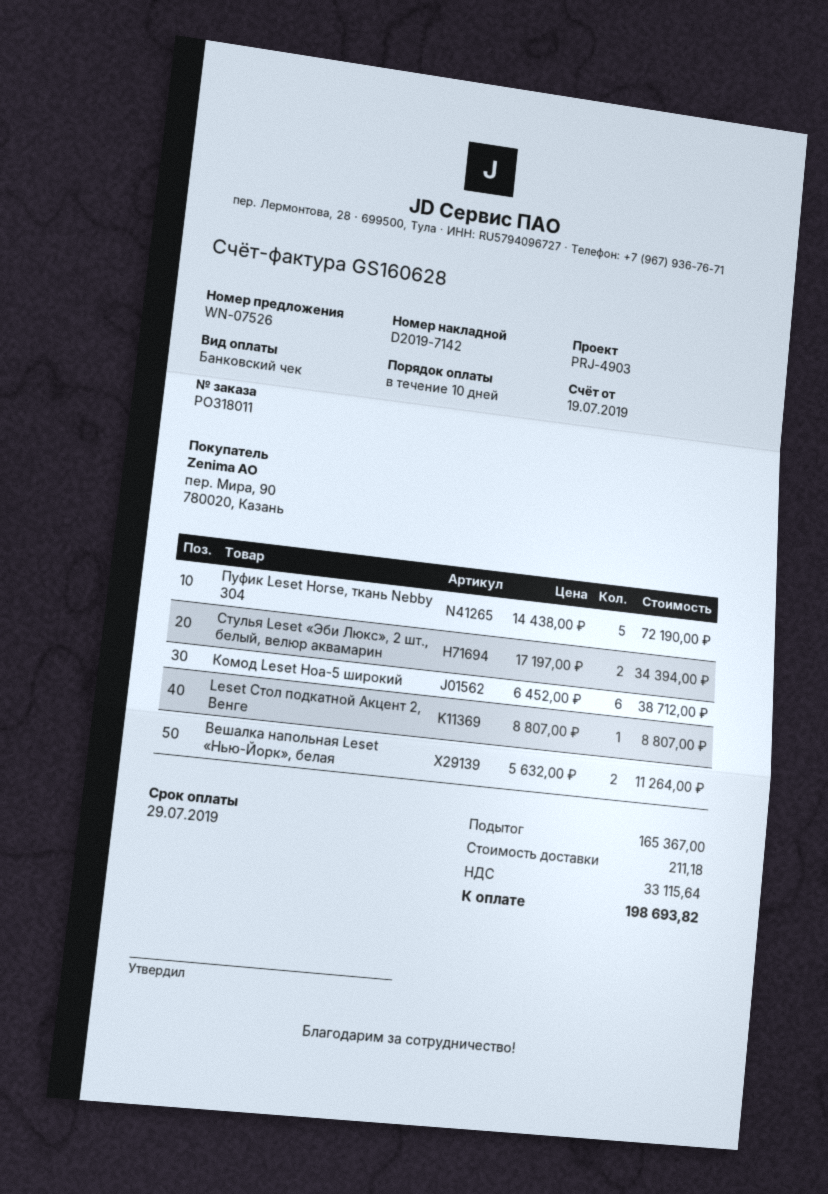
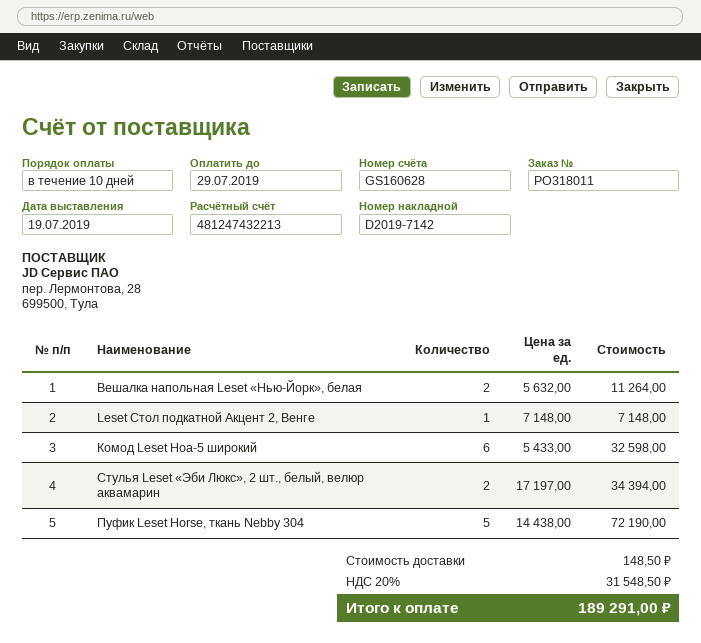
Комод Leset Ноа-5 широкий: 6 x 6452.00 = 38712.00 -> 6 x 5433.00 = 32598.00
Leset Стол подкатной Акцент 2, Венге: 1 x 8807.00 = 8807.00 -> 1 x 7148.00 = 7148.00
shipping: 211.18 -> 148.50
tax: 33115.64 -> 31548.50
total: 198693.82 -> 189291.00

